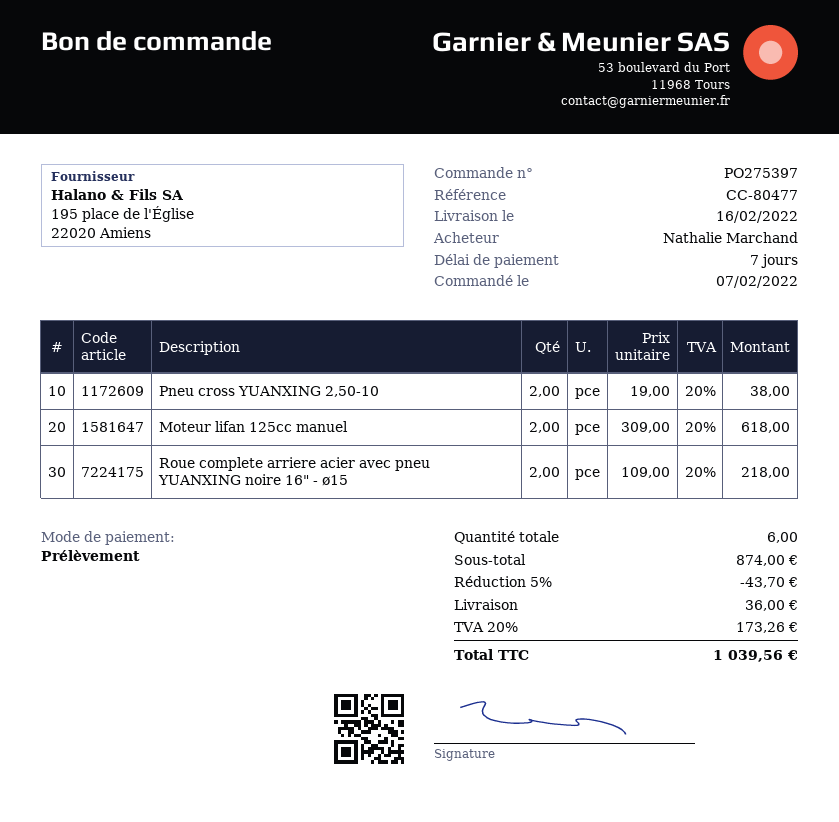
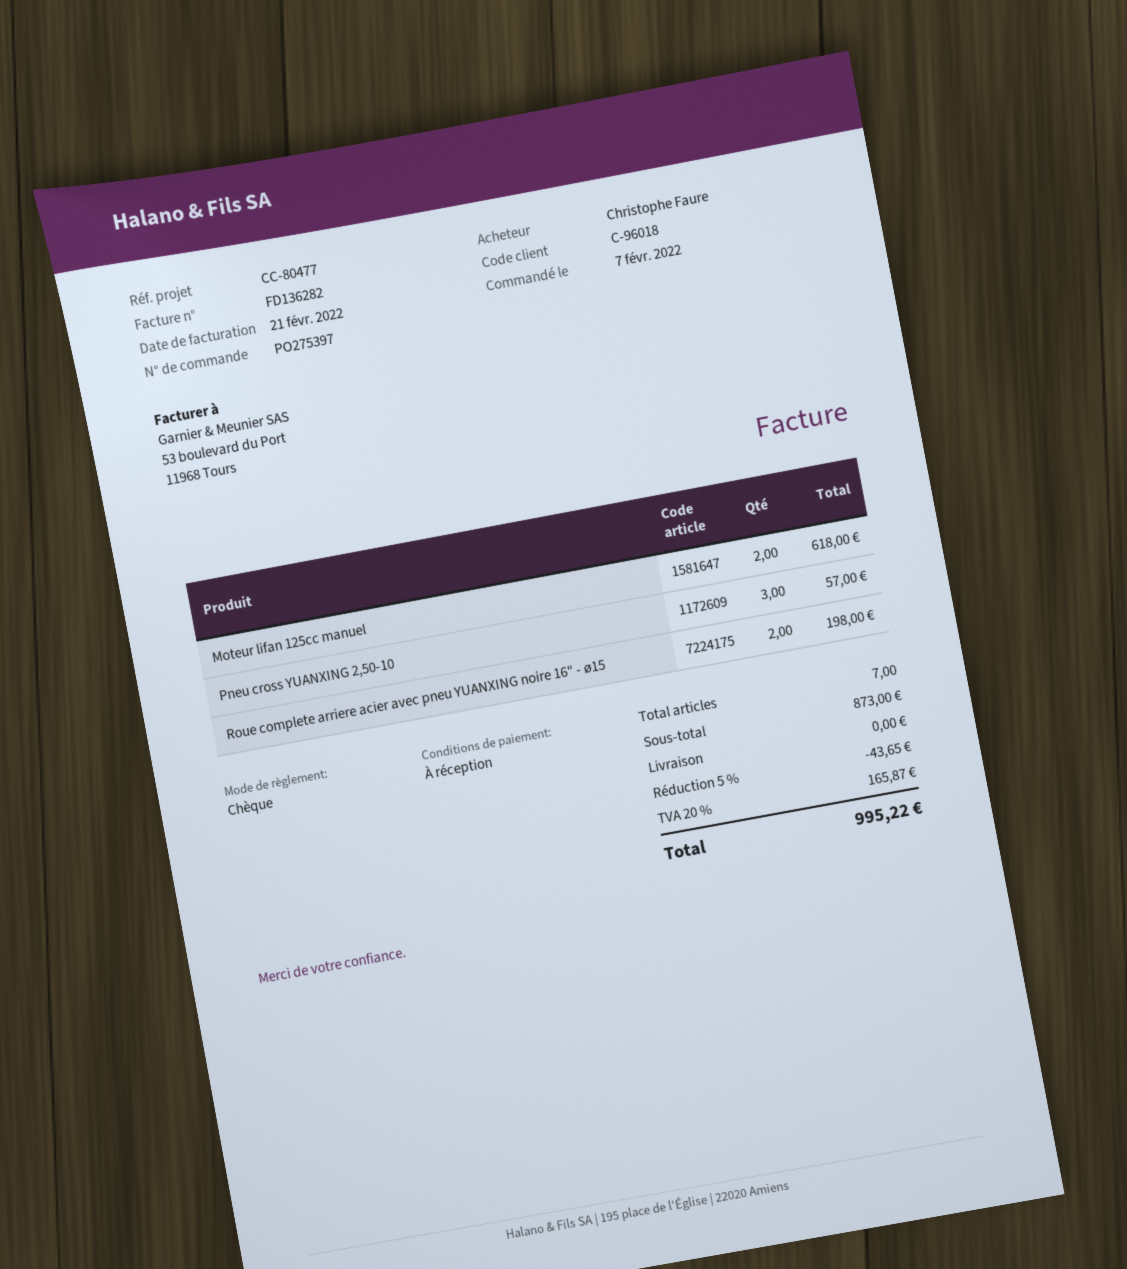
payment terms: 7 days -> on receipt
ordered by: Nathalie Marchand -> Christophe Faure
payment method: direct debit -> cheque
Pneu cross YUANXING 2,50-10: 2 for 38.00 -> 3 for 57.00
Roue complete arriere acier avec pneu YUANXING noire 16" - ø15: 2 for 218.00 -> 2 for 198.00
total quantity: 6 -> 7
subtotal: 874.00 -> 873.00
discount: 5% = 43.70 -> 5% = 43.65
shipping: 36.00 -> 0.00
tax: 20% = 173.26 -> 20% = 165.87
total: 1039.56 -> 995.22

